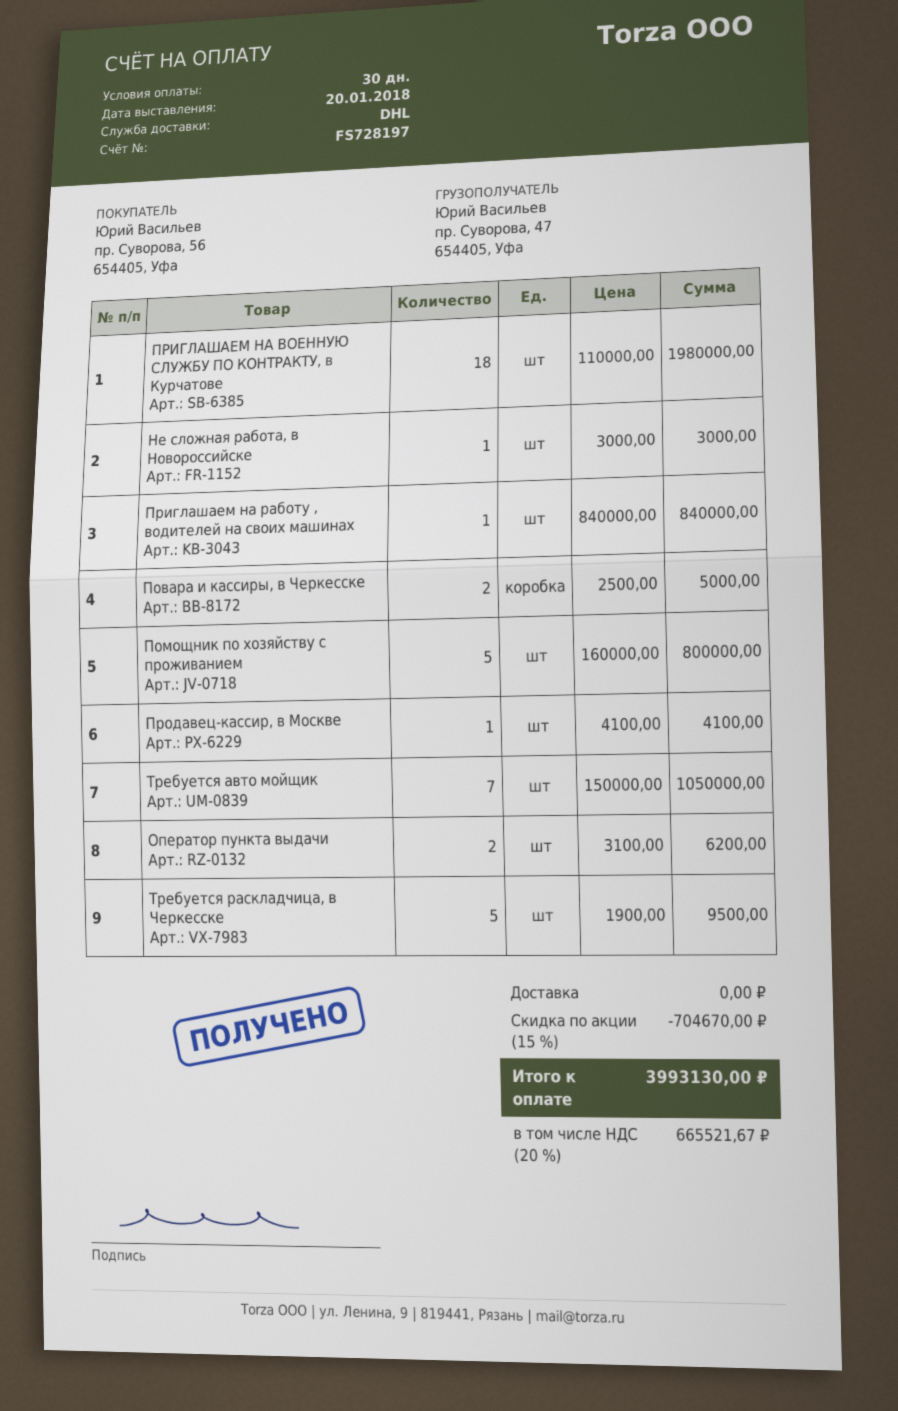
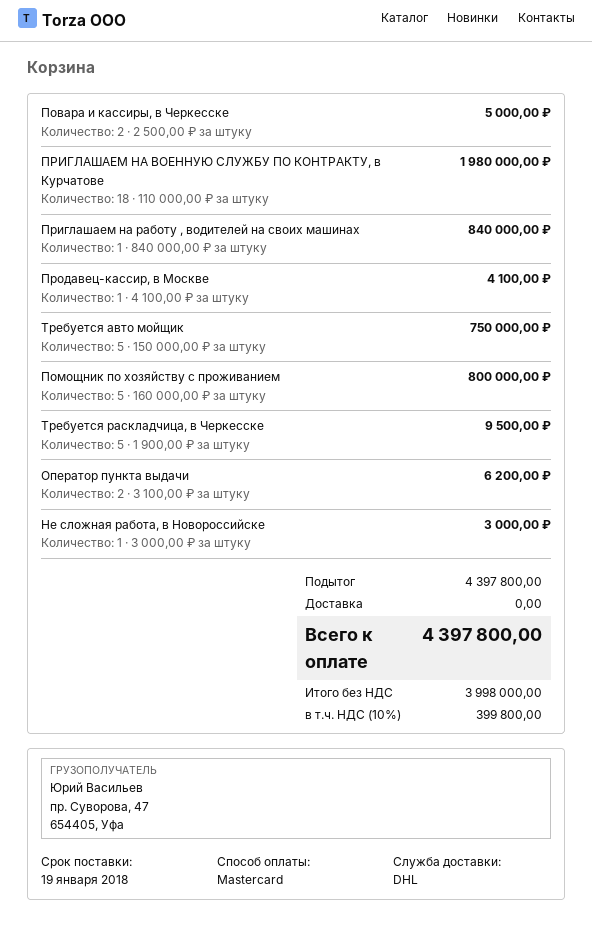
Требуется авто мойщик: 7 x 150000.00 = 1050000.00 -> 5 x 150000.00 = 750000.00
discount: 15% = 704670.00 -> none
tax: 20% = 665521.67 -> 10% = 399800.00
total: 3993130.00 -> 4397800.00

